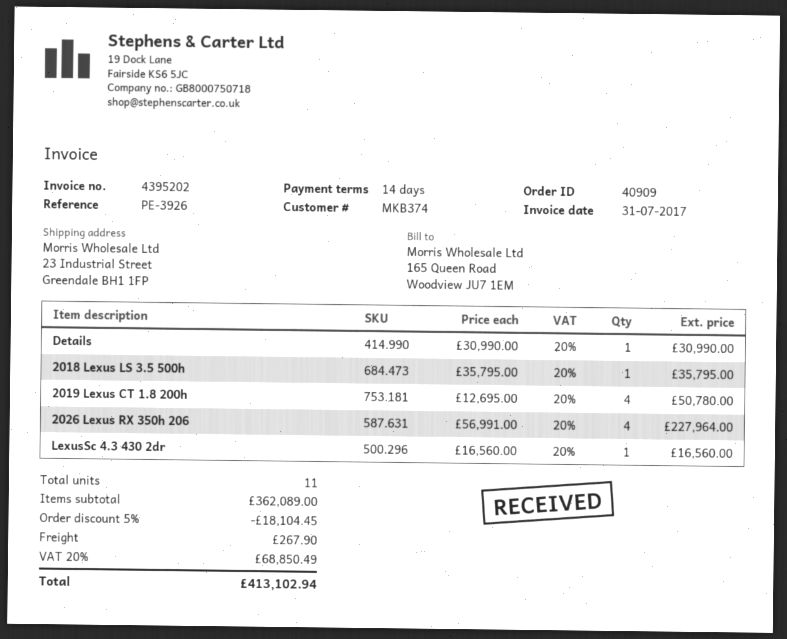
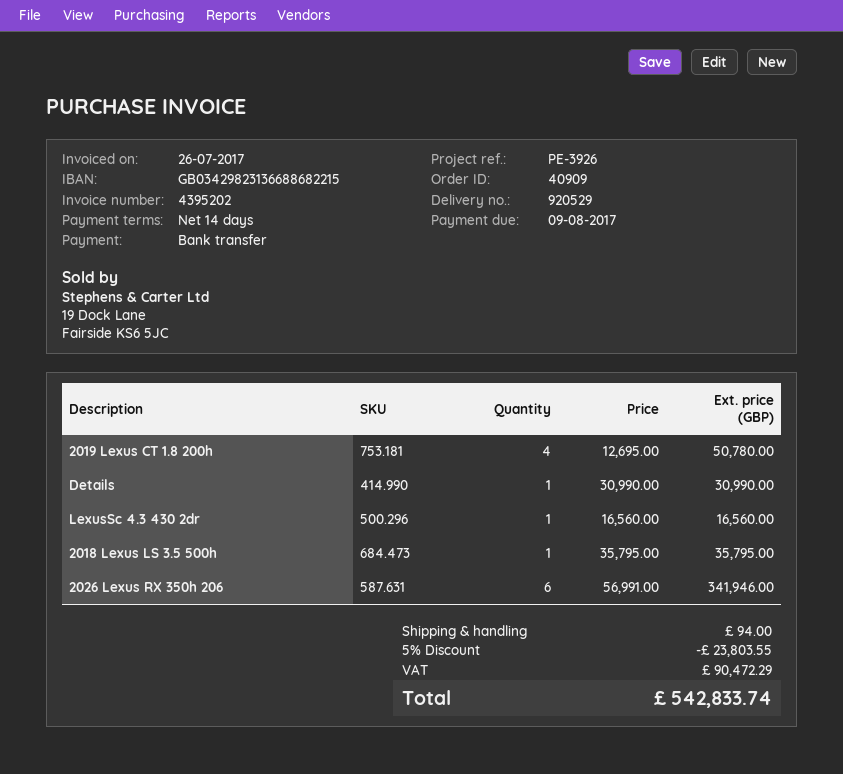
invoice date: 2017-07-31 -> 2017-07-26
2026 Lexus RX 350h 206: 4 x 56991.00 = 227964.00 -> 6 x 56991.00 = 341946.00
discount: 5% = 18104.45 -> 5% = 23803.55
shipping: 267.90 -> 94.00
tax: 68850.49 -> 90472.29
total: 413102.94 -> 542833.74

